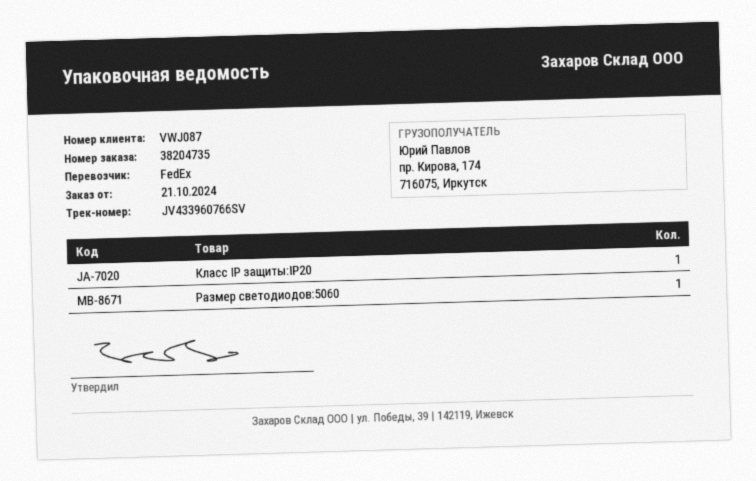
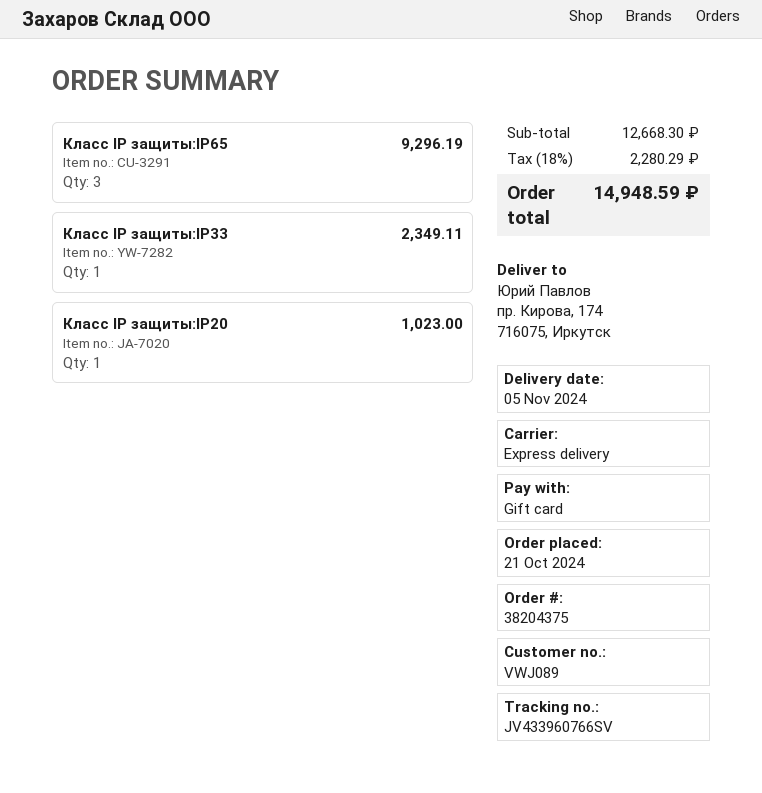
order number: 38204735 -> 38204375
customer number: VWJ087 -> VWJ089
shipping method: FedEx -> express
Размер светодиодов:5060: 1 -> none
Класс IP защиты:IP65: none -> 3
Класс IP защиты:IP33: none -> 1

